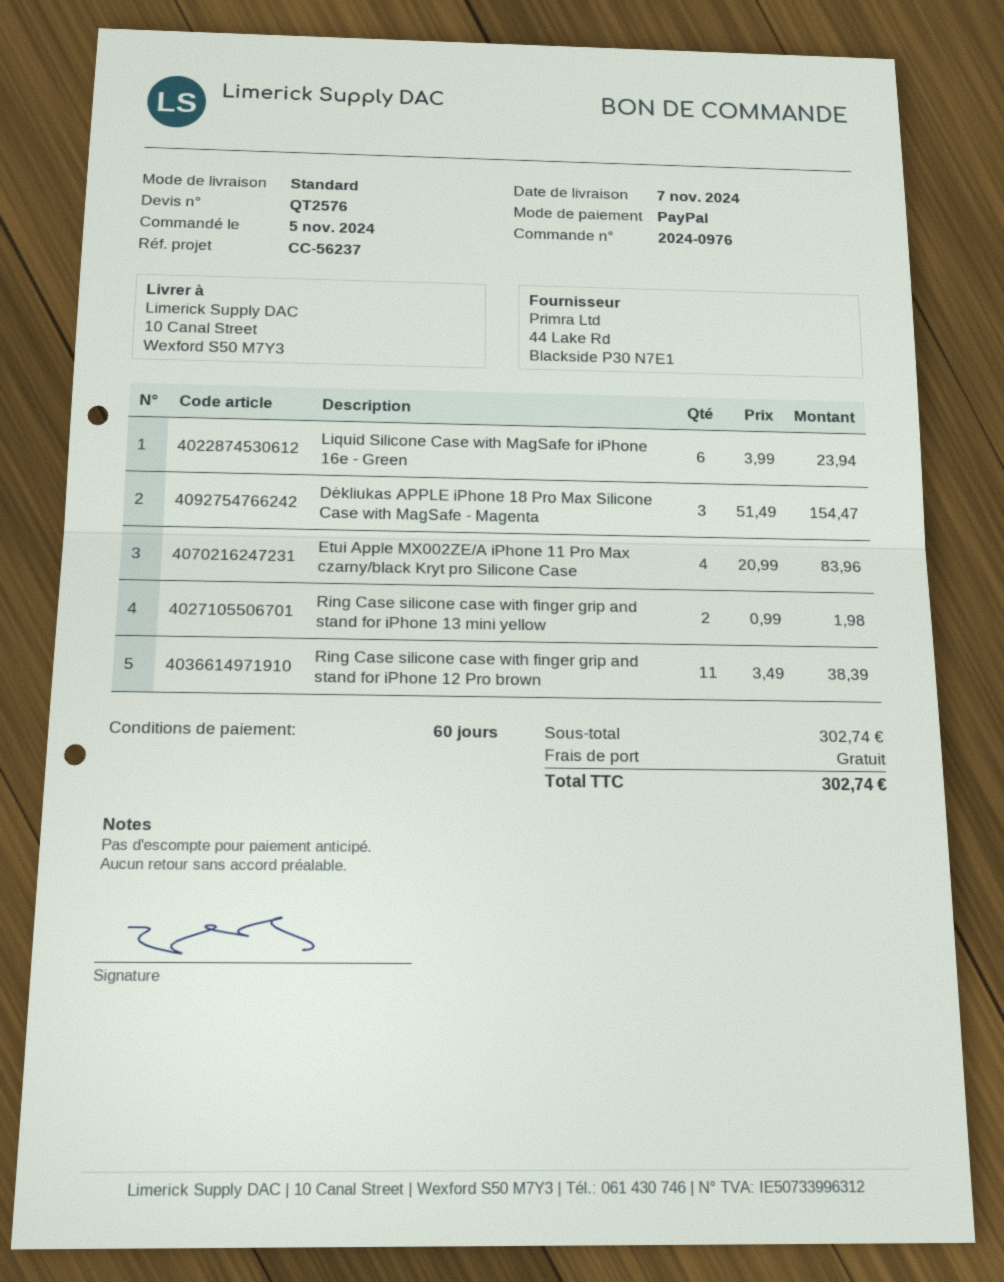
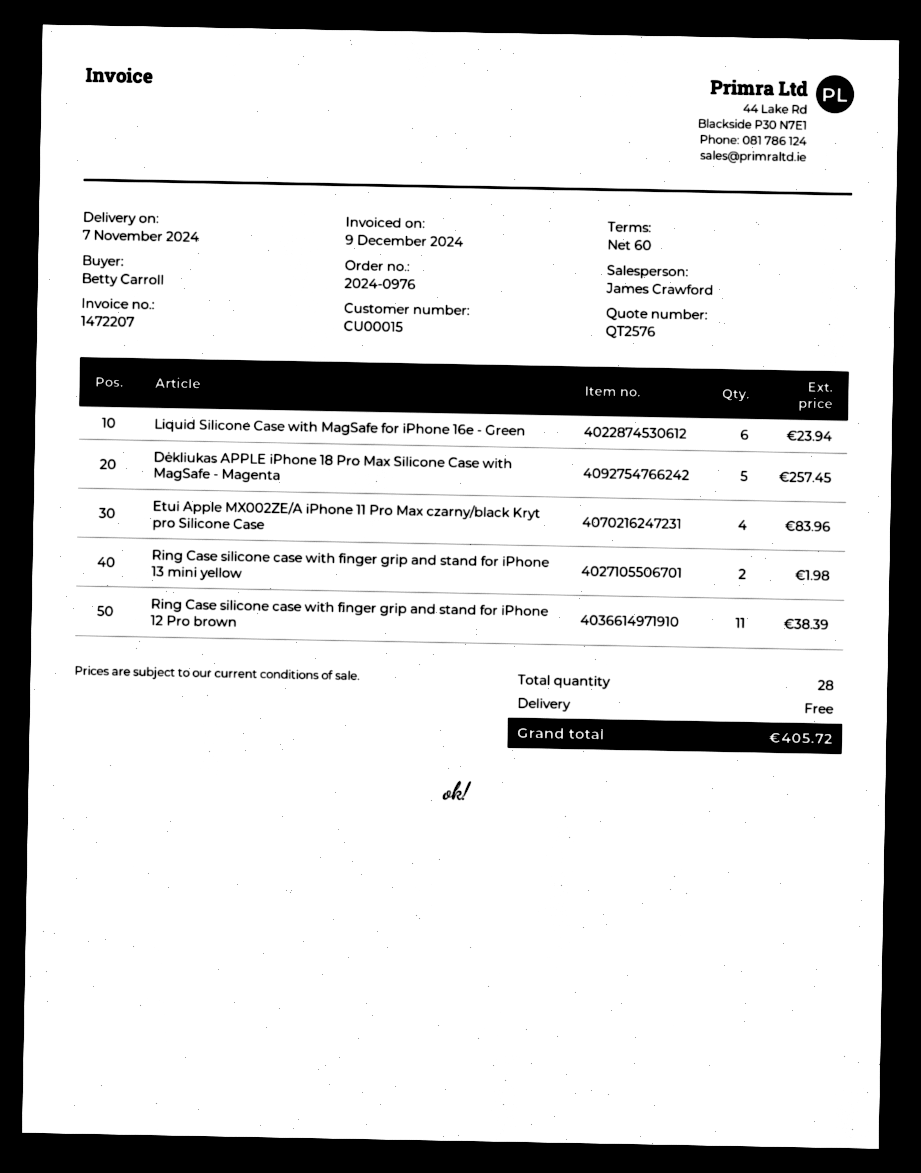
Dėkliukas APPLE iPhone 18 Pro Max Silicone Case with MagSafe - Magenta: 3 for 154.47 -> 5 for 257.45
total: 302.74 -> 405.72

